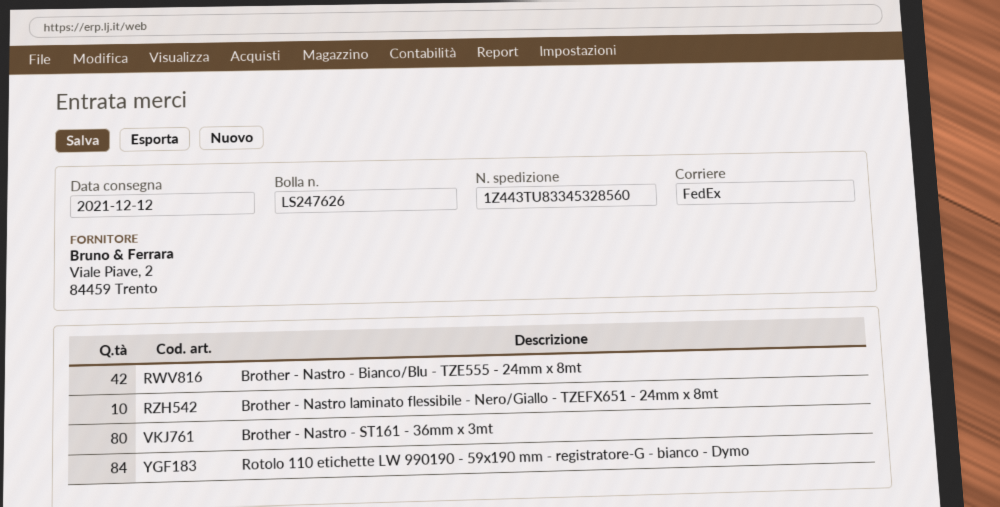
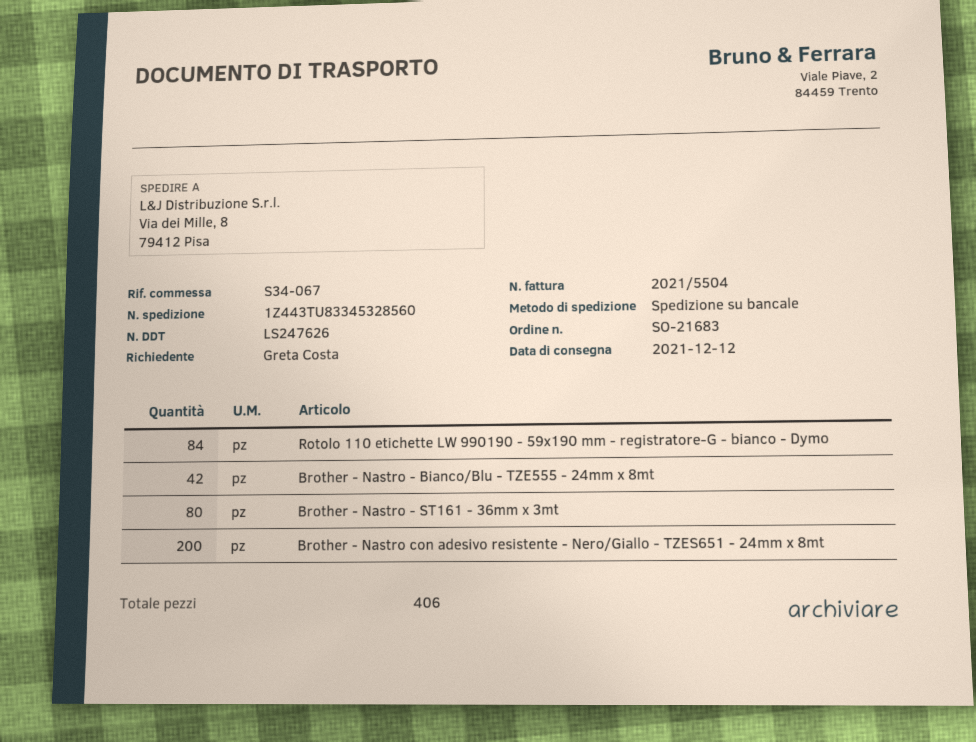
shipping method: FedEx -> pallet freight
Brother - Nastro laminato flessibile - Nero/Giallo - TZEFX651 - 24mm x 8mt: 10 -> none
Brother - Nastro con adesivo resistente - Nero/Giallo - TZES651 - 24mm x 8mt: none -> 200

